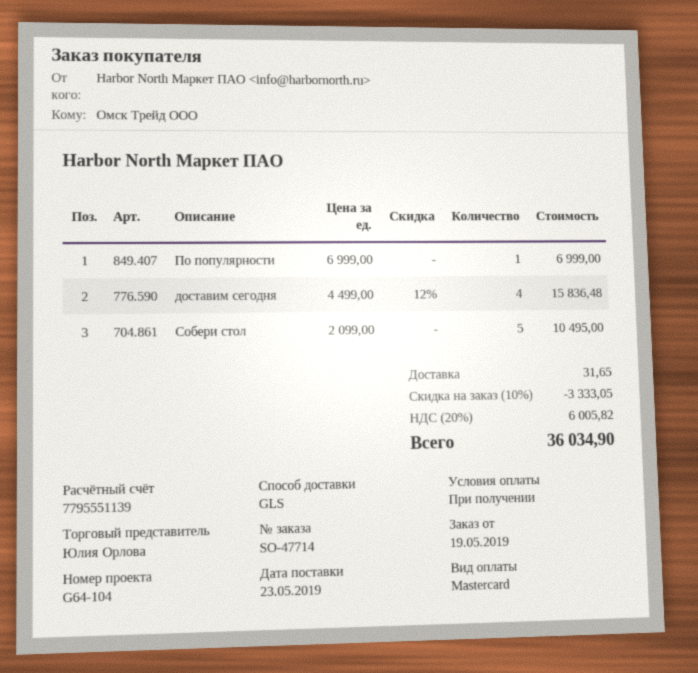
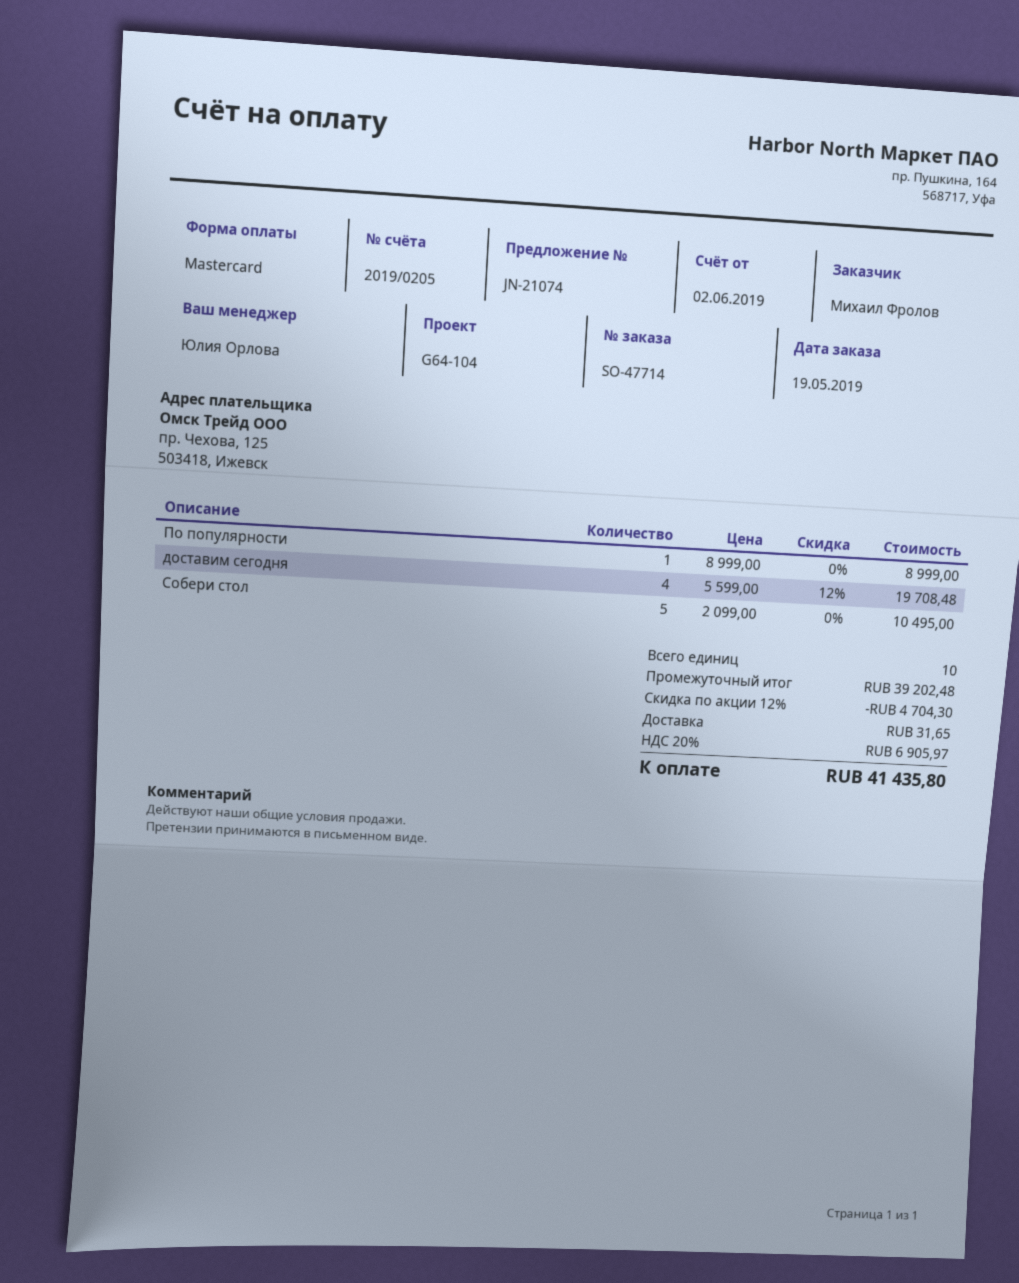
По популярности: 1 x 6999.00 = 6999.00 -> 1 x 8999.00 = 8999.00
доставим сегодня: 4 x 4499.00 - 12% = 15836.48 -> 4 x 5599.00 - 12% = 19708.48
discount: 10% = 3333.05 -> 12% = 4704.30
tax: 20% = 6005.82 -> 20% = 6905.97
total: 36034.90 -> 41435.80

